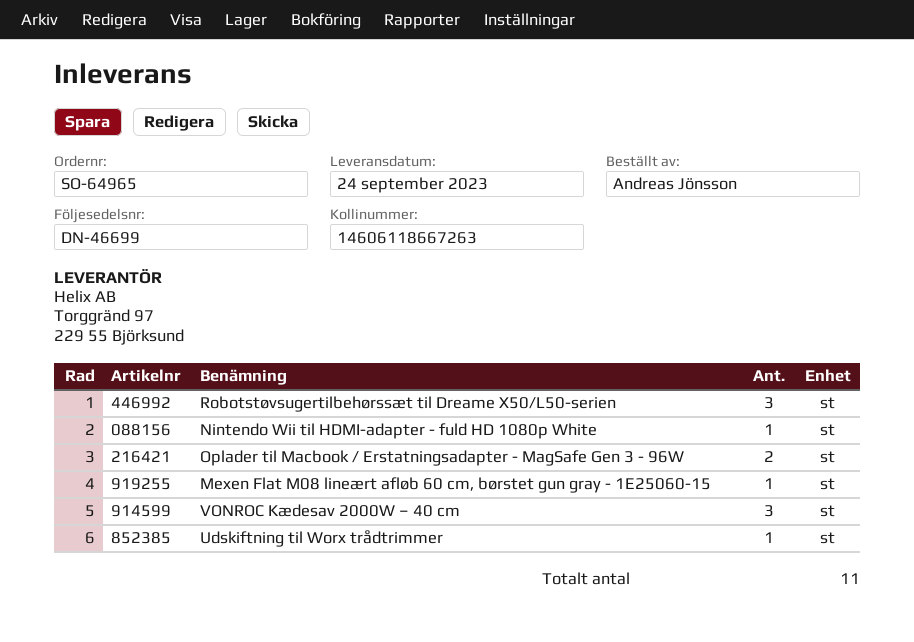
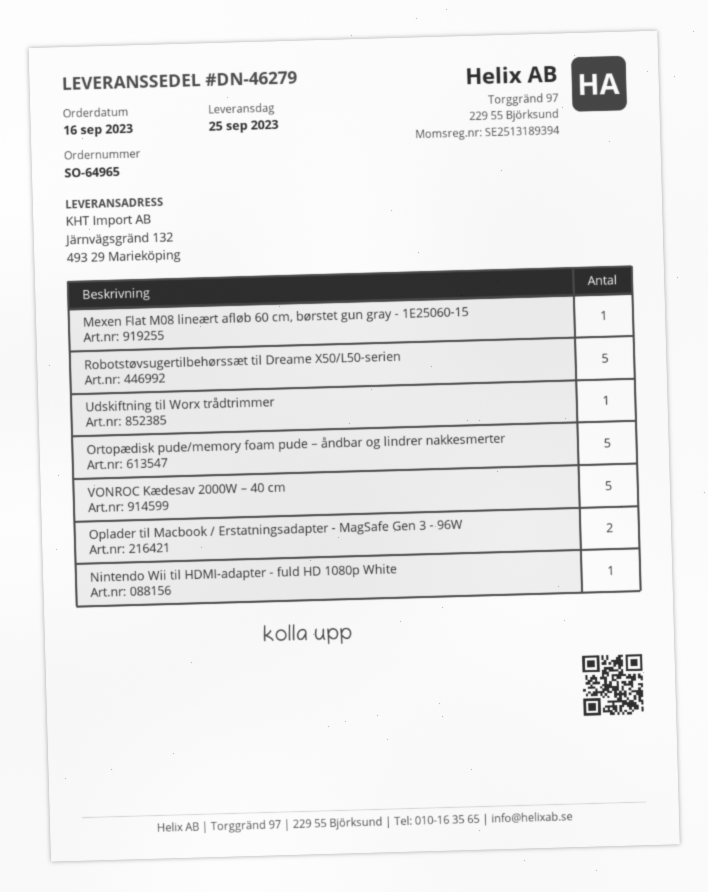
delivery note number: DN-46699 -> DN-46279
delivery date: 2023-09-24 -> 2023-09-25
Robotstøvsugertilbehørssæt til Dreame X50/L50-serien: 3 -> 5
VONROC Kædesav 2000W – 40 cm: 3 -> 5
Ortopædisk pude/memory foam pude – åndbar og lindrer nakkesmerter: none -> 5

